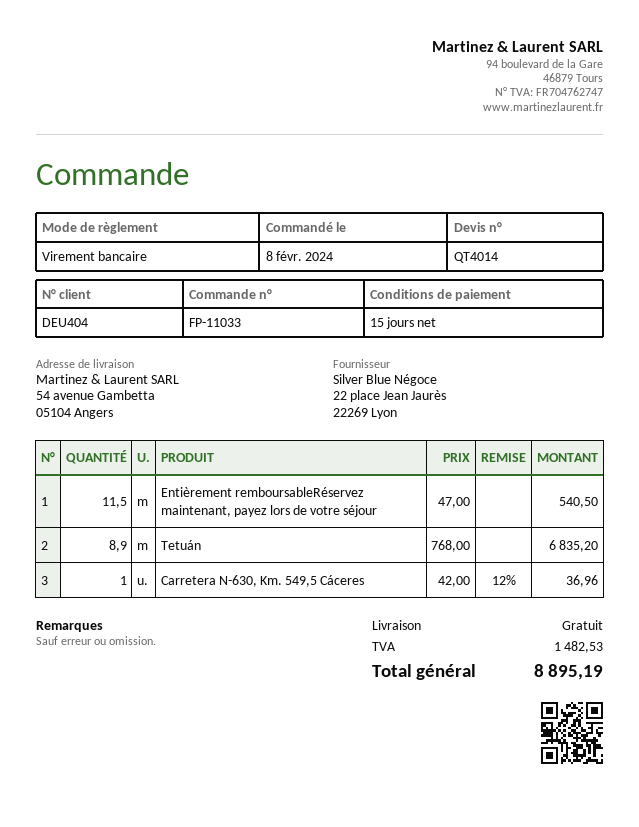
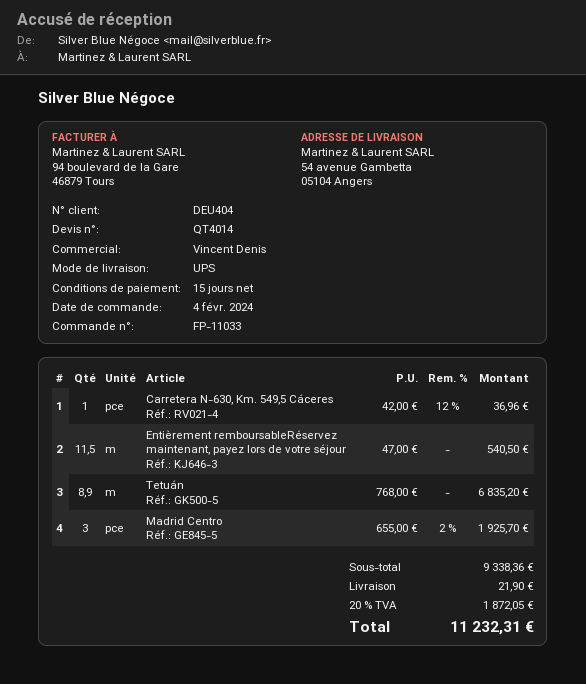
order date: 2024-02-08 -> 2024-02-04
Madrid Centro: none -> 3 x 655.00 - 2% = 1925.70
shipping: 0.00 -> 21.90
tax: 1482.53 -> 1872.05
total: 8895.19 -> 11232.31

